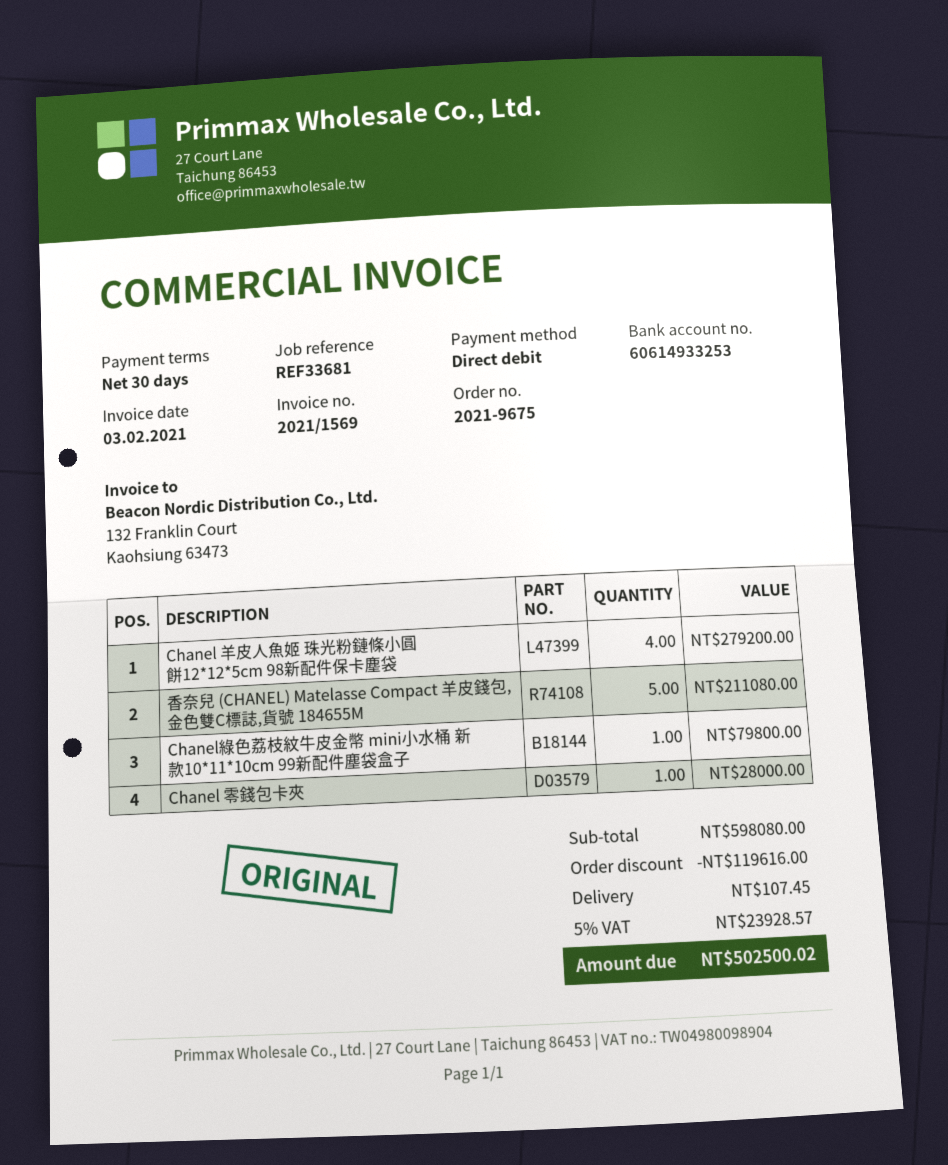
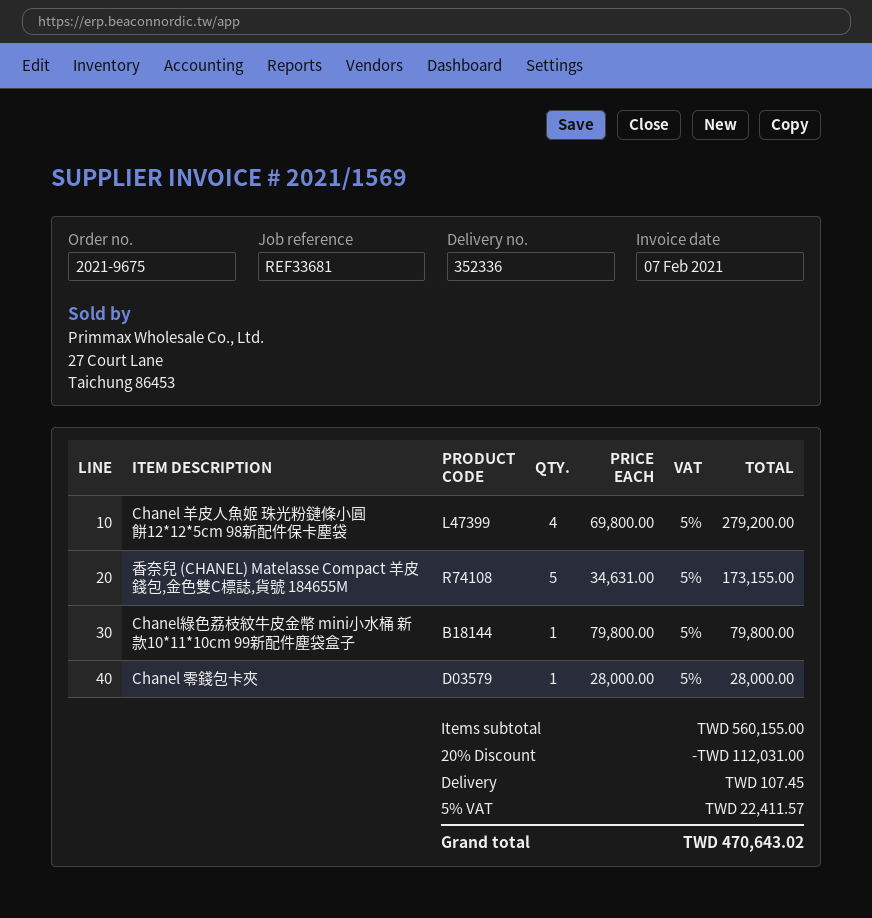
invoice date: 2021-02-03 -> 2021-02-07
香奈兒 (CHANEL) Matelasse Compact 羊皮錢包,金色雙C標誌,貨號 184655M: 5 for 211080.00 -> 5 for 173155.00
subtotal: 598080.00 -> 560155.00
discount: 119616.00 -> 112031.00
tax: 5% = 23928.57 -> 5% = 22411.57
total: 502500.02 -> 470643.02

